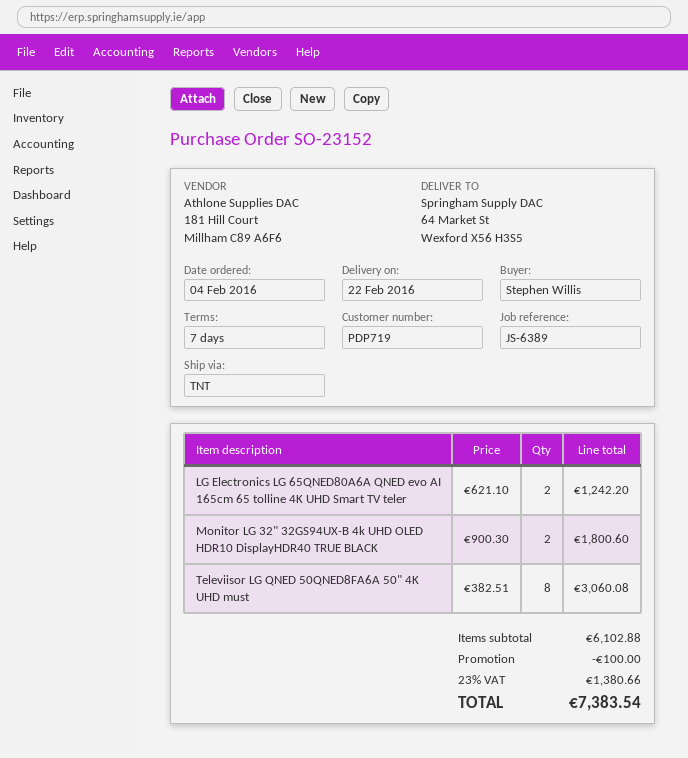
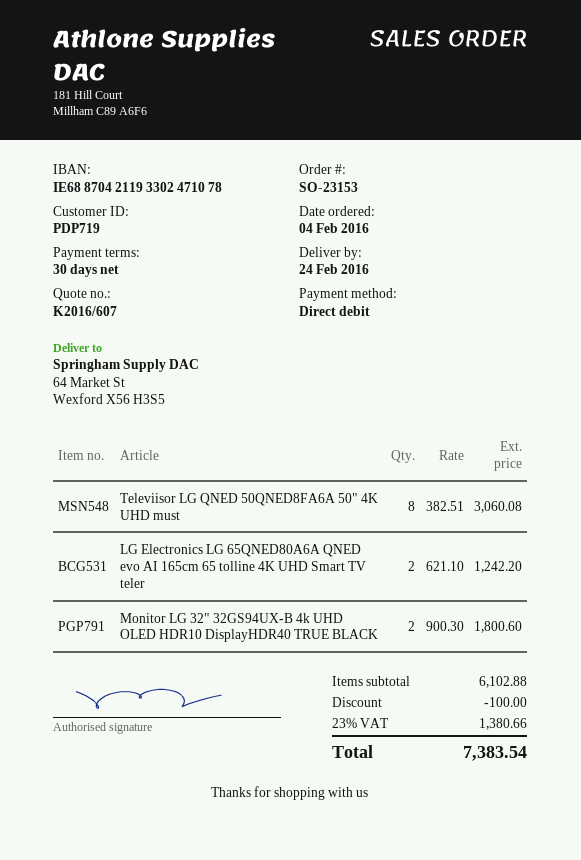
order number: SO-23152 -> SO-23153
delivery date: 2016-02-22 -> 2016-02-24
payment terms: 7 days -> 30 days

